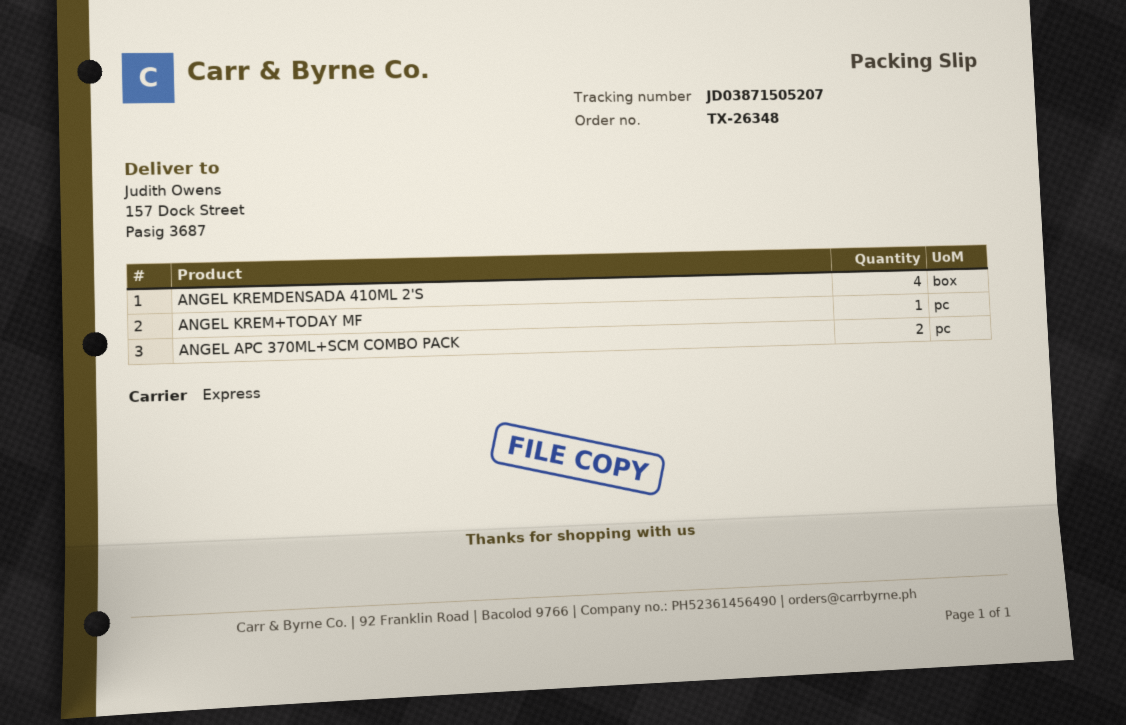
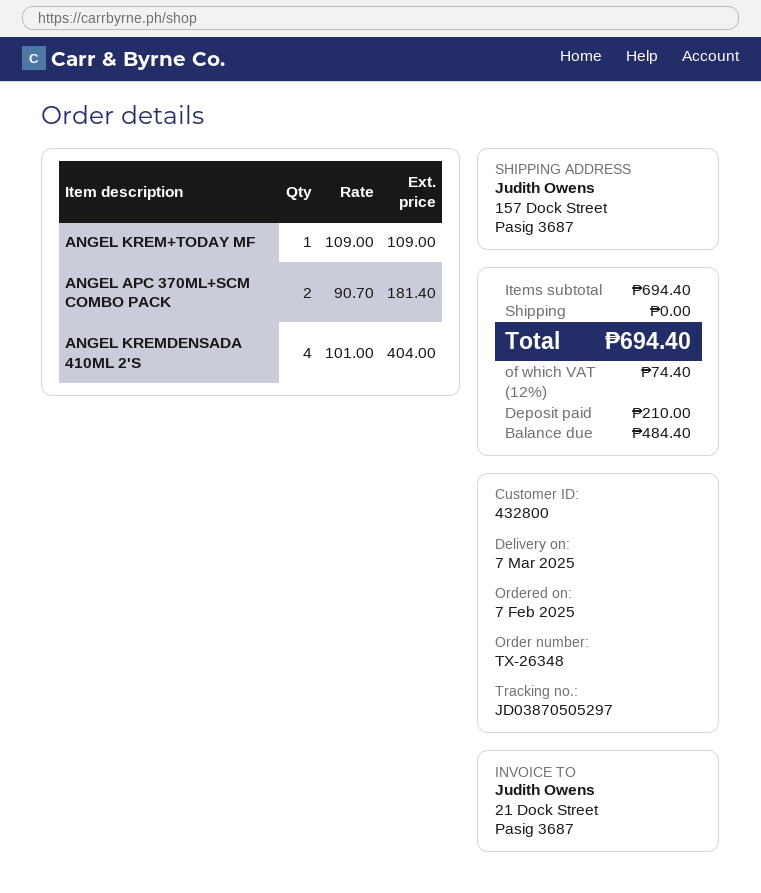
tracking number: JD03871505207 -> JD03870505297

